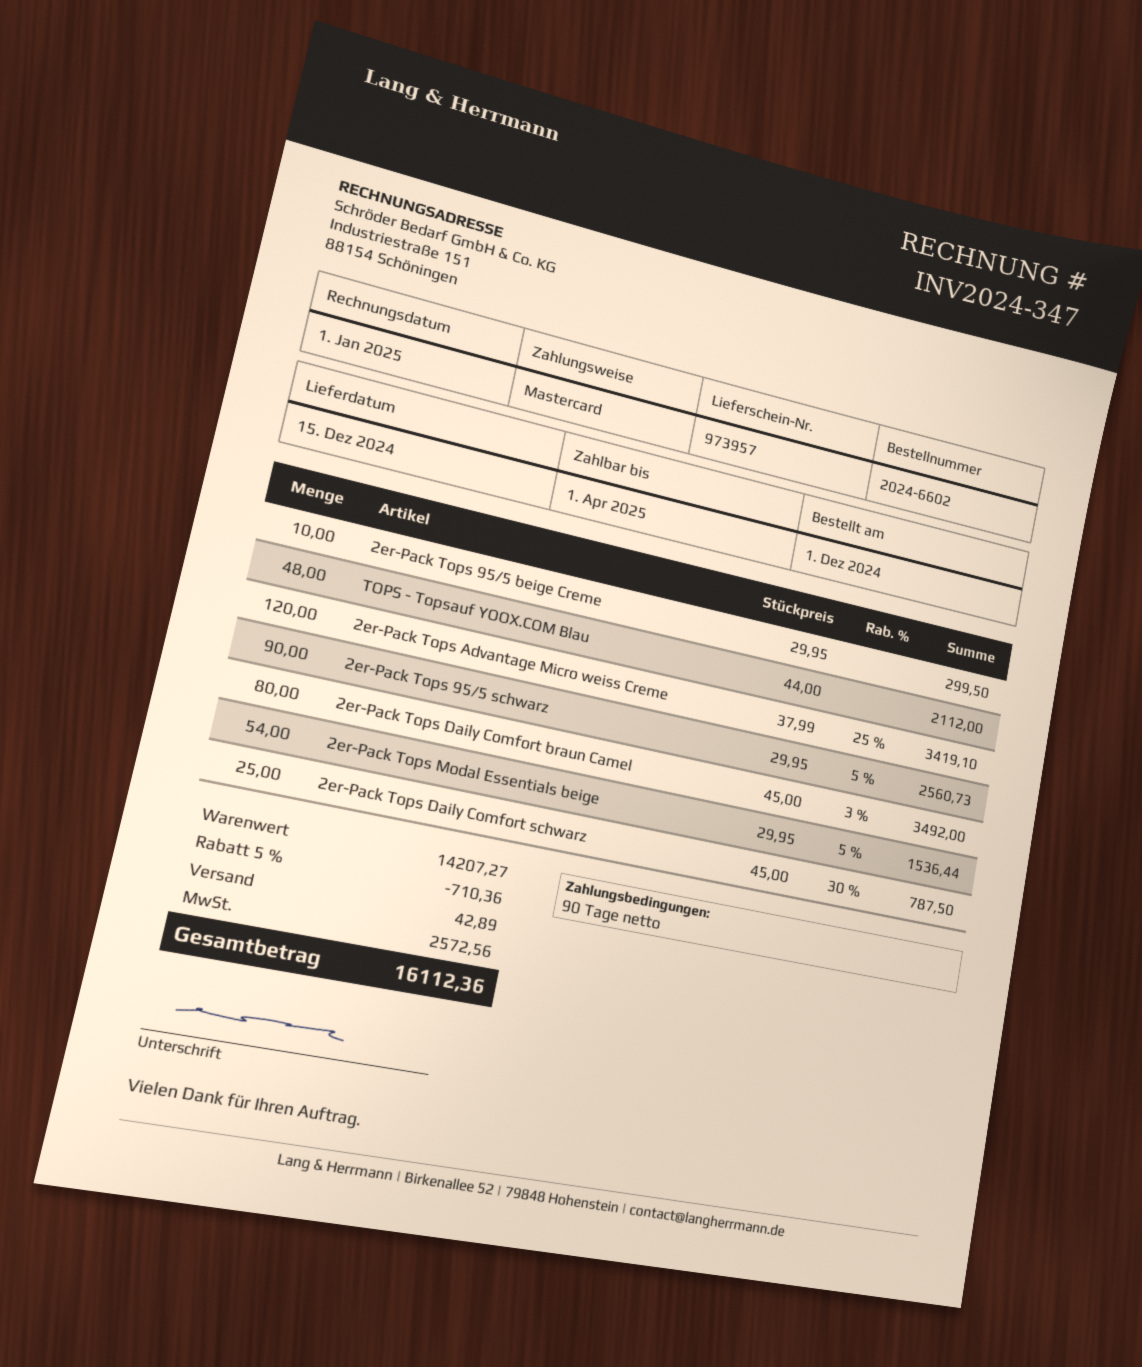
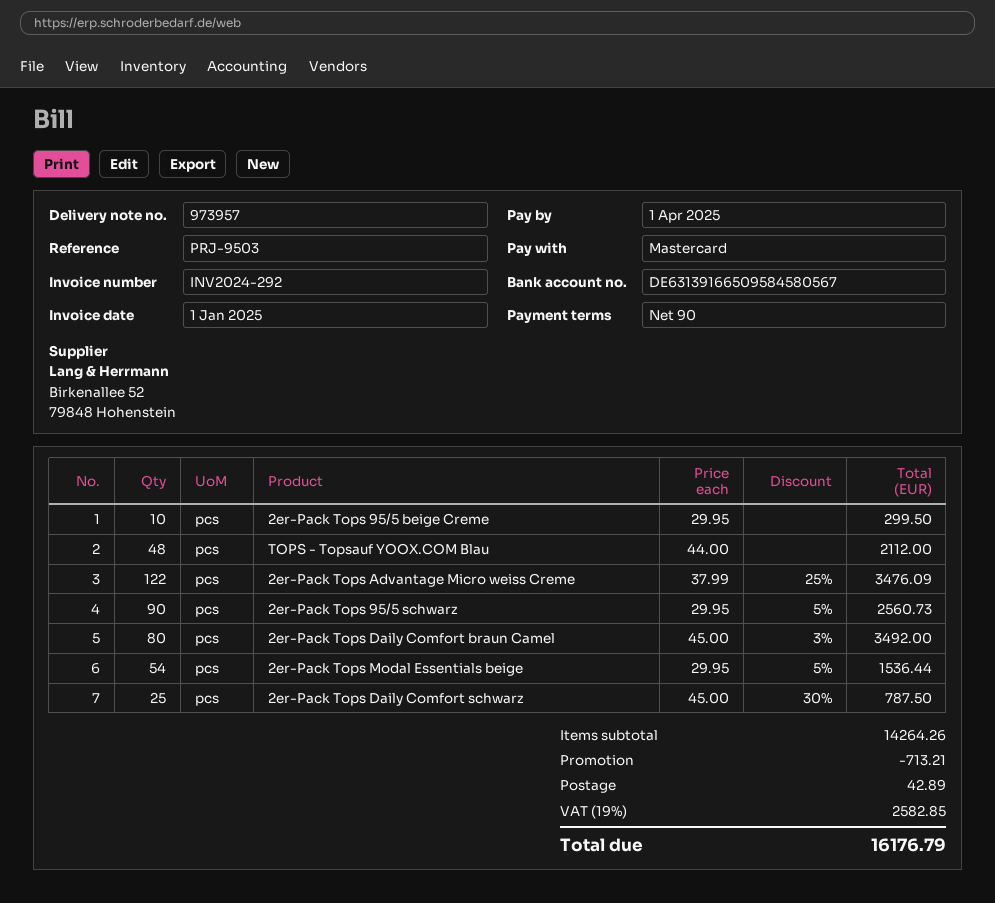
invoice number: INV2024-347 -> INV2024-292
2er-Pack Tops Advantage Micro weiss Creme: 120 x 37.99 - 25% = 3419.10 -> 122 x 37.99 - 25% = 3476.09
subtotal: 14207.27 -> 14264.26
discount: 710.36 -> 713.21
tax: 2572.56 -> 2582.85
total: 16112.36 -> 16176.79

